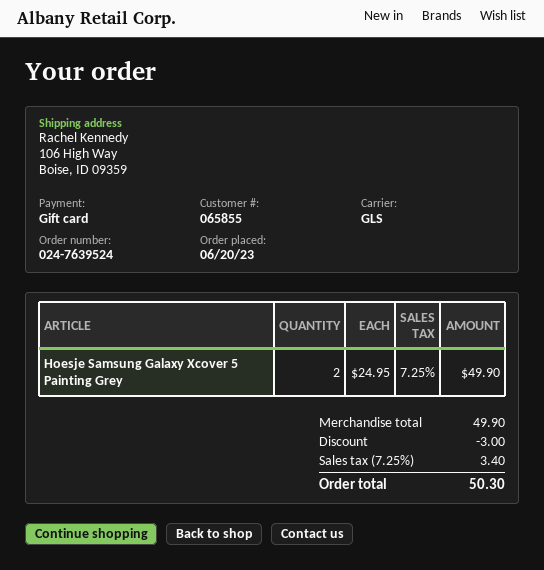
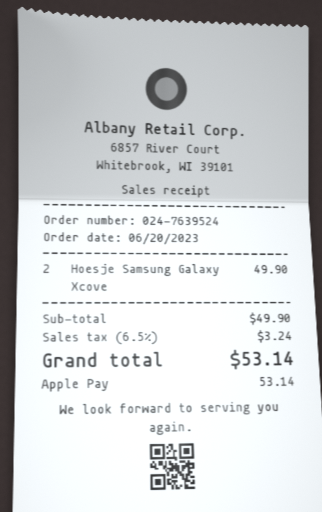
payment method: gift card -> Apple Pay
discount: 3.00 -> none
tax: 7.25% = 3.40 -> 6.5% = 3.24
total: 50.30 -> 53.14

